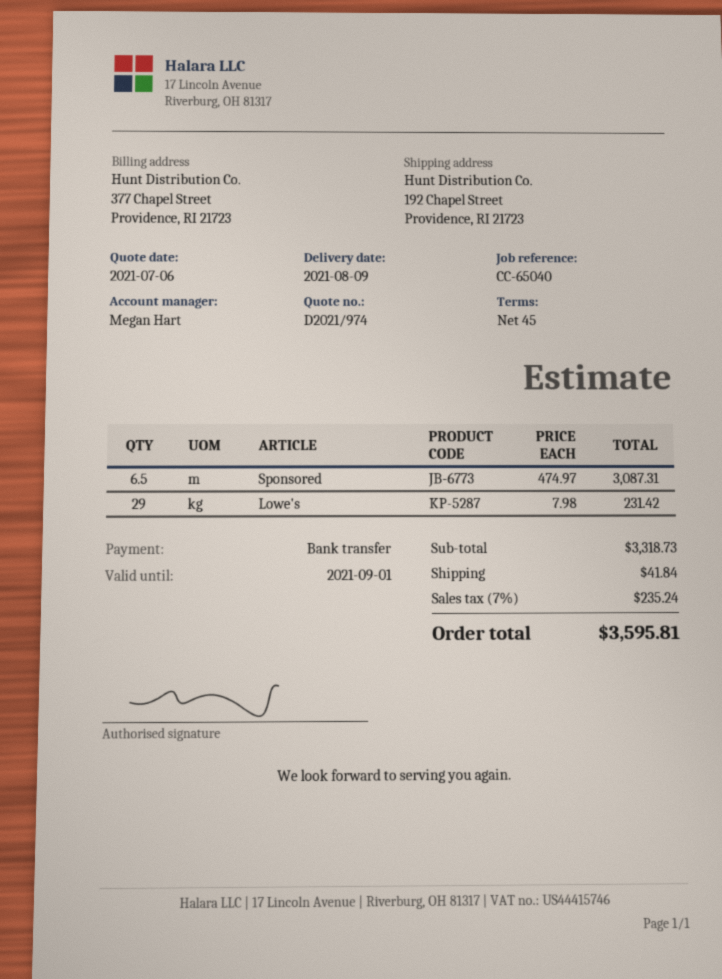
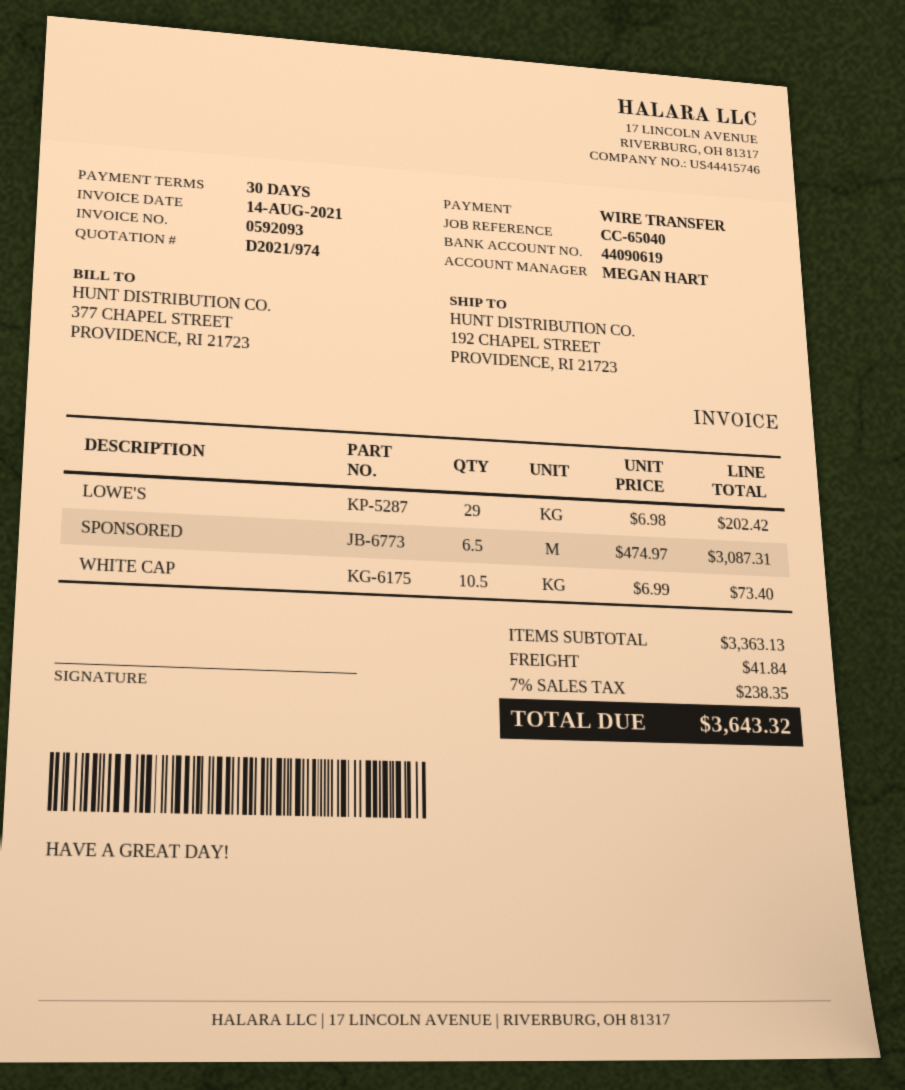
payment terms: 45 days -> 30 days
Lowe's: 29 x 7.98 = 231.42 -> 29 x 6.98 = 202.42
WHITE CAP: none -> 10.5 x 6.99 = 73.40
subtotal: 3318.73 -> 3363.13
tax: 7% = 235.24 -> 7% = 238.35
total: 3595.81 -> 3643.32

